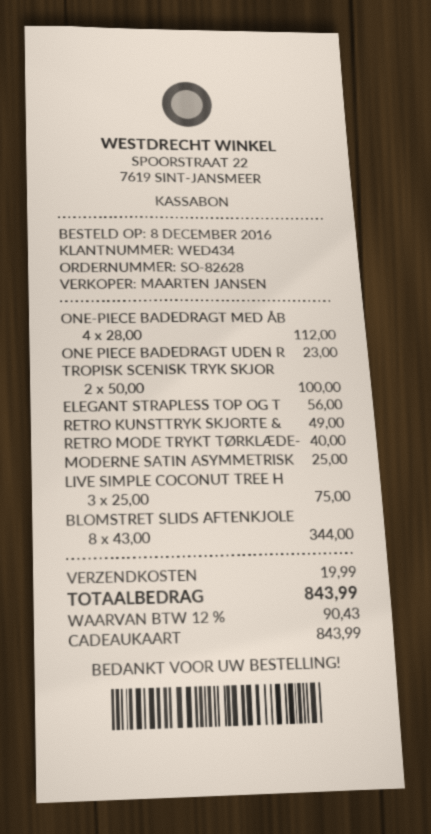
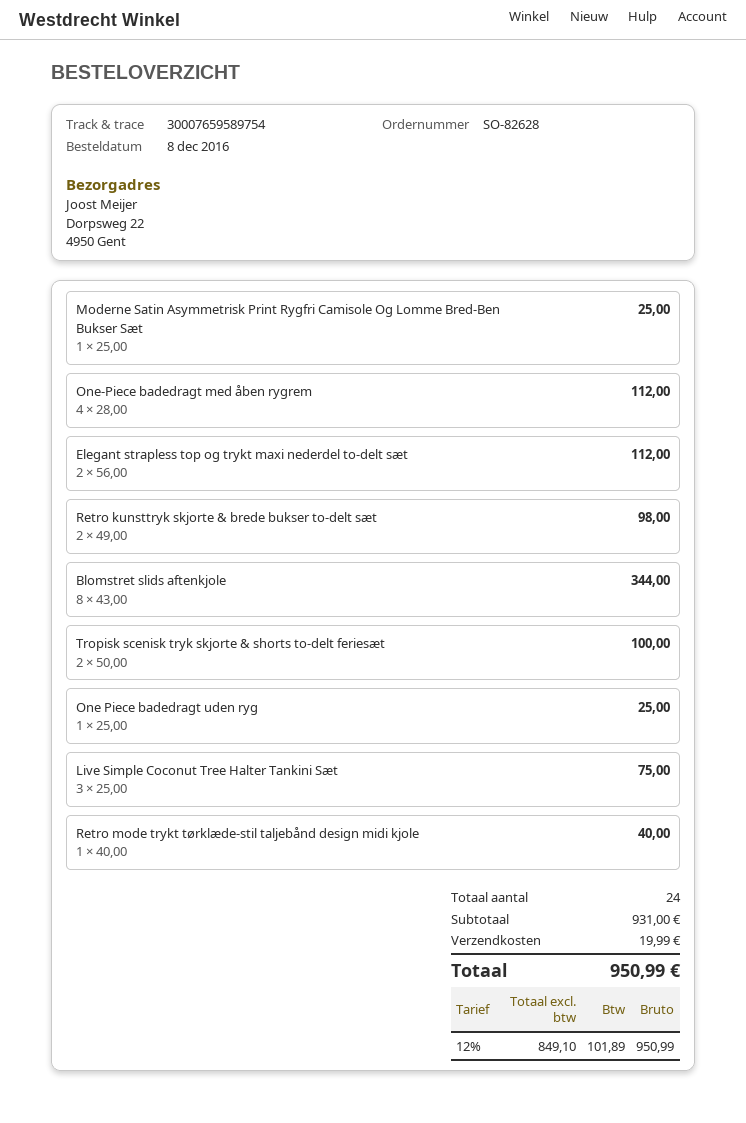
ONE PIECE BADEDRAGT UDEN R: 1 x 23.00 = 23.00 -> 1 x 25.00 = 25.00
ELEGANT STRAPLESS TOP OG T: 1 x 56.00 = 56.00 -> 2 x 56.00 = 112.00
RETRO KUNSTTRYK SKJORTE &: 1 x 49.00 = 49.00 -> 2 x 49.00 = 98.00
tax: 12% = 90.43 -> 12% = 101.89
total: 843.99 -> 950.99

